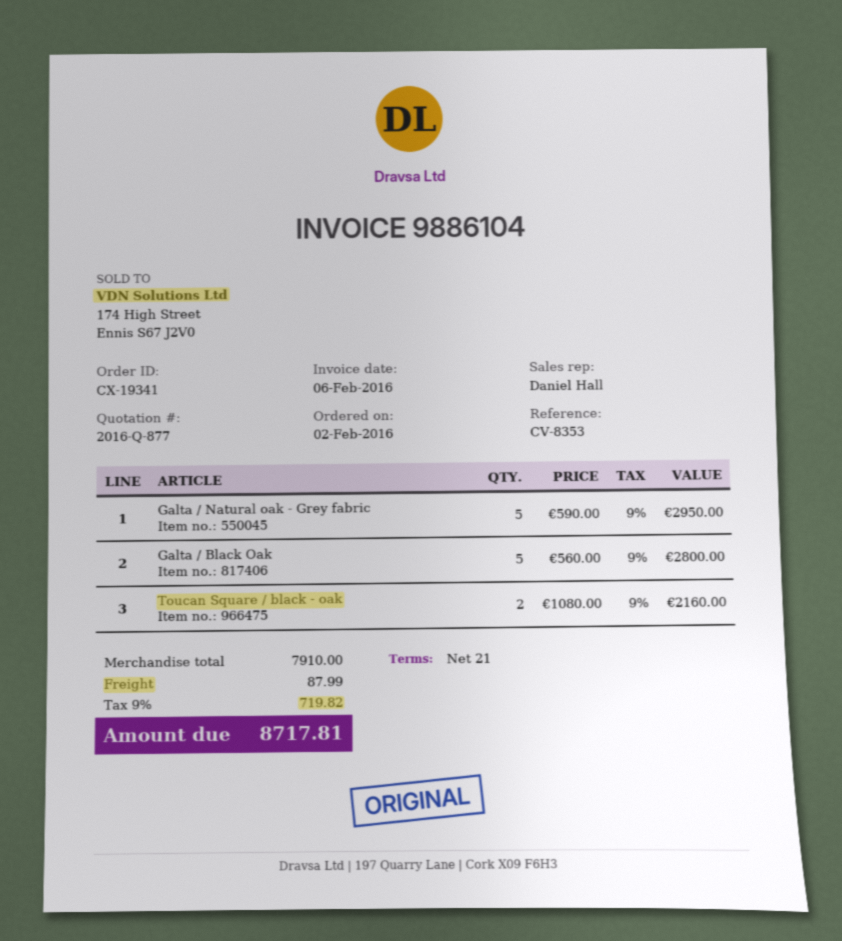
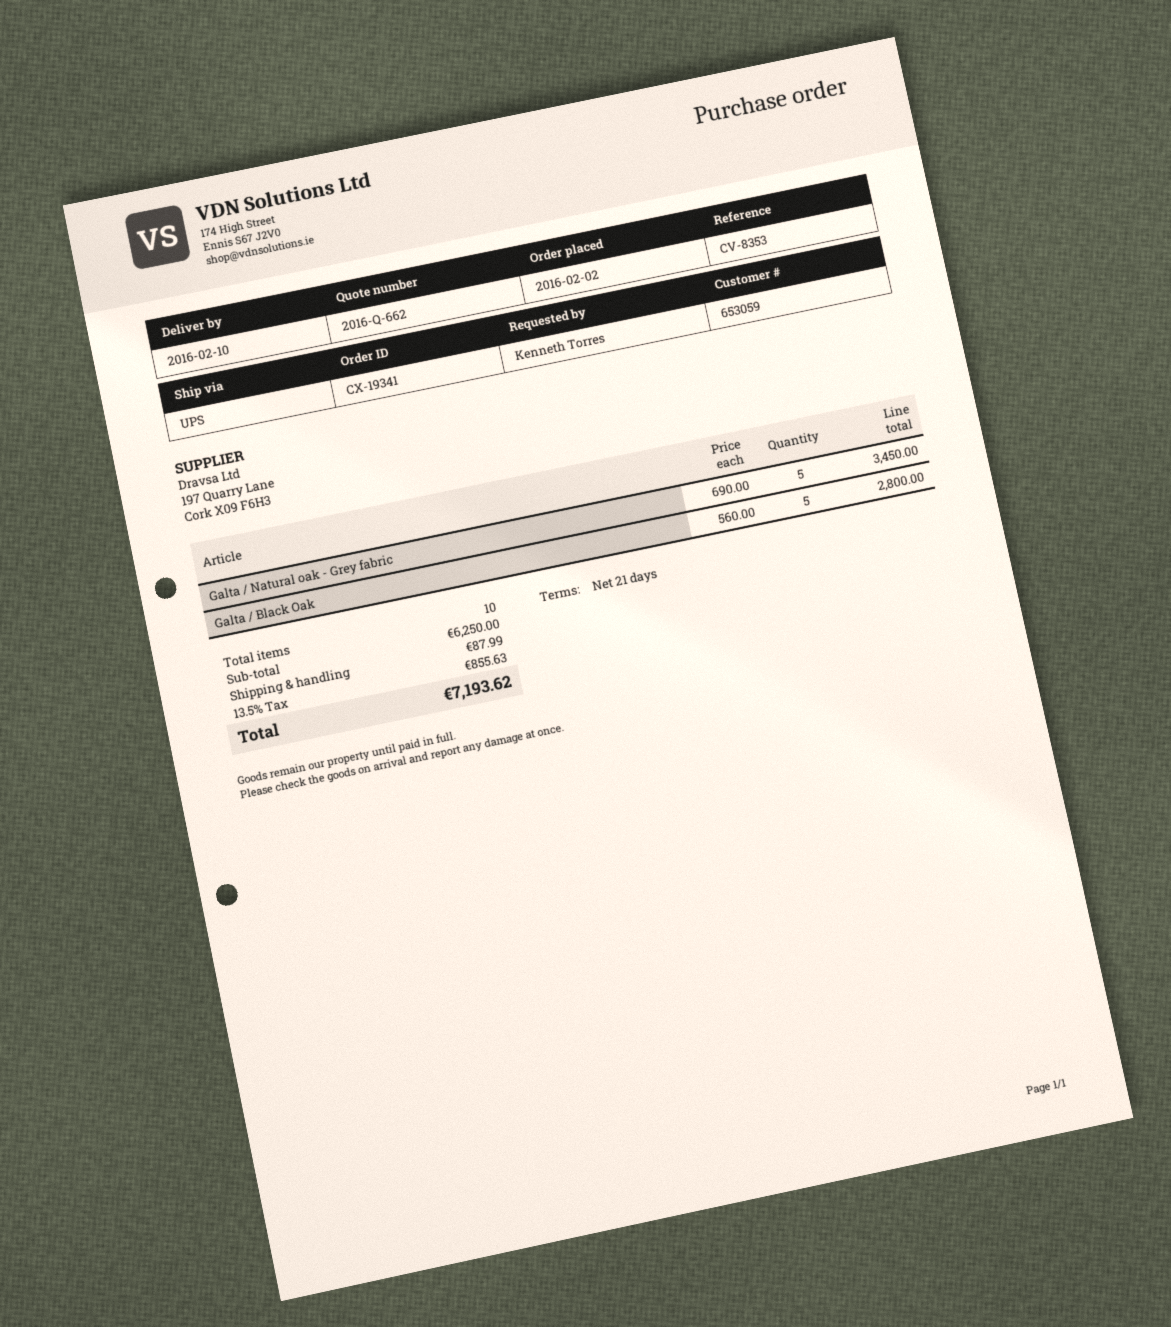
quote number: 2016-Q-877 -> 2016-Q-662
Galta / Natural oak - Grey fabric: 5 x 590.00 = 2950.00 -> 5 x 690.00 = 3450.00
Toucan Square / black - oak: 2 x 1080.00 = 2160.00 -> none
subtotal: 7910.00 -> 6250.00
tax: 9% = 719.82 -> 13.5% = 855.63
total: 8717.81 -> 7193.62

